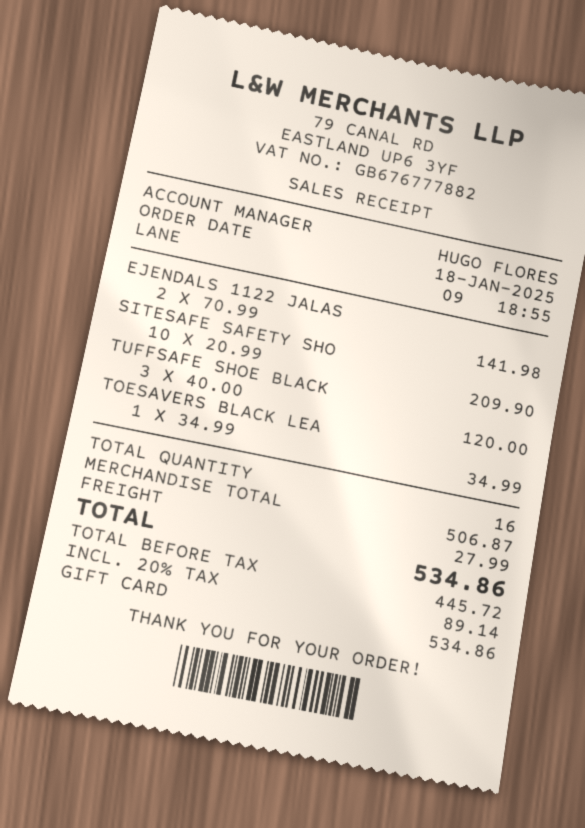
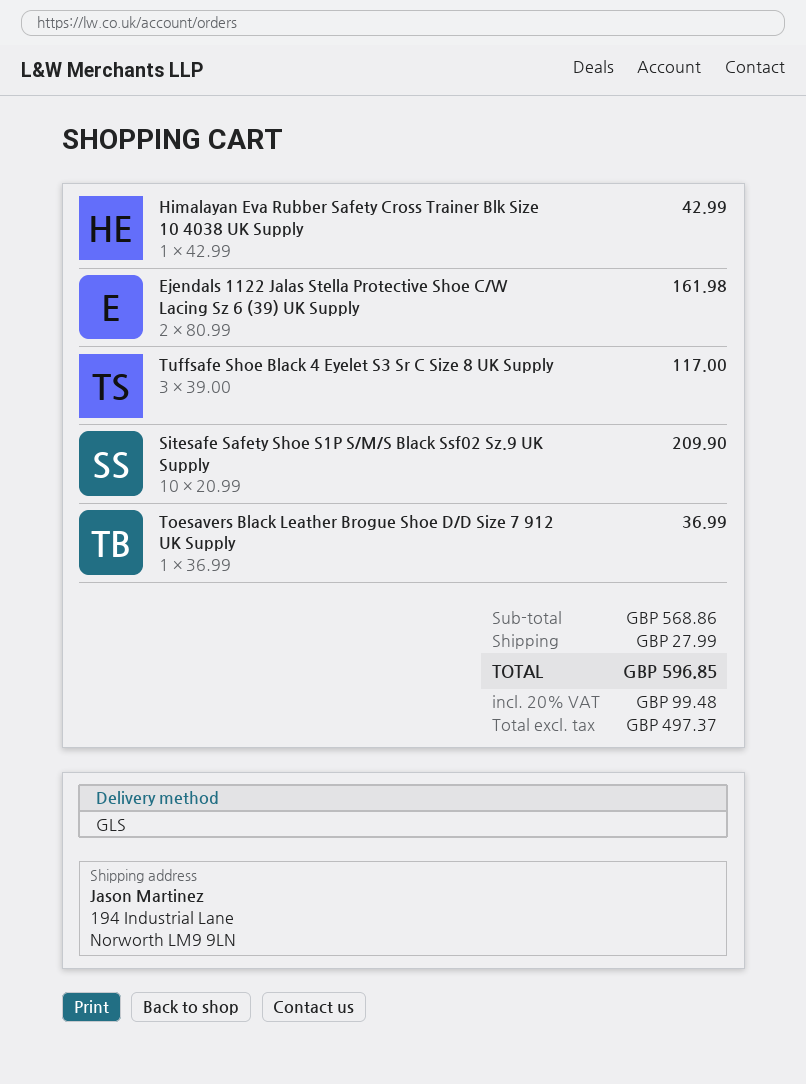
EJENDALS 1122 JALAS: 2 x 70.99 = 141.98 -> 2 x 80.99 = 161.98
TUFFSAFE SHOE BLACK: 3 x 40.00 = 120.00 -> 3 x 39.00 = 117.00
TOESAVERS BLACK LEA: 1 x 34.99 = 34.99 -> 1 x 36.99 = 36.99
Himalayan Eva Rubber Safety Cross Trainer Blk Size 10 4038 UK Supply: none -> 1 x 42.99 = 42.99
subtotal: 506.87 -> 568.86
net: 445.72 -> 497.37
tax: 20% = 89.14 -> 20% = 99.48
total: 534.86 -> 596.85

